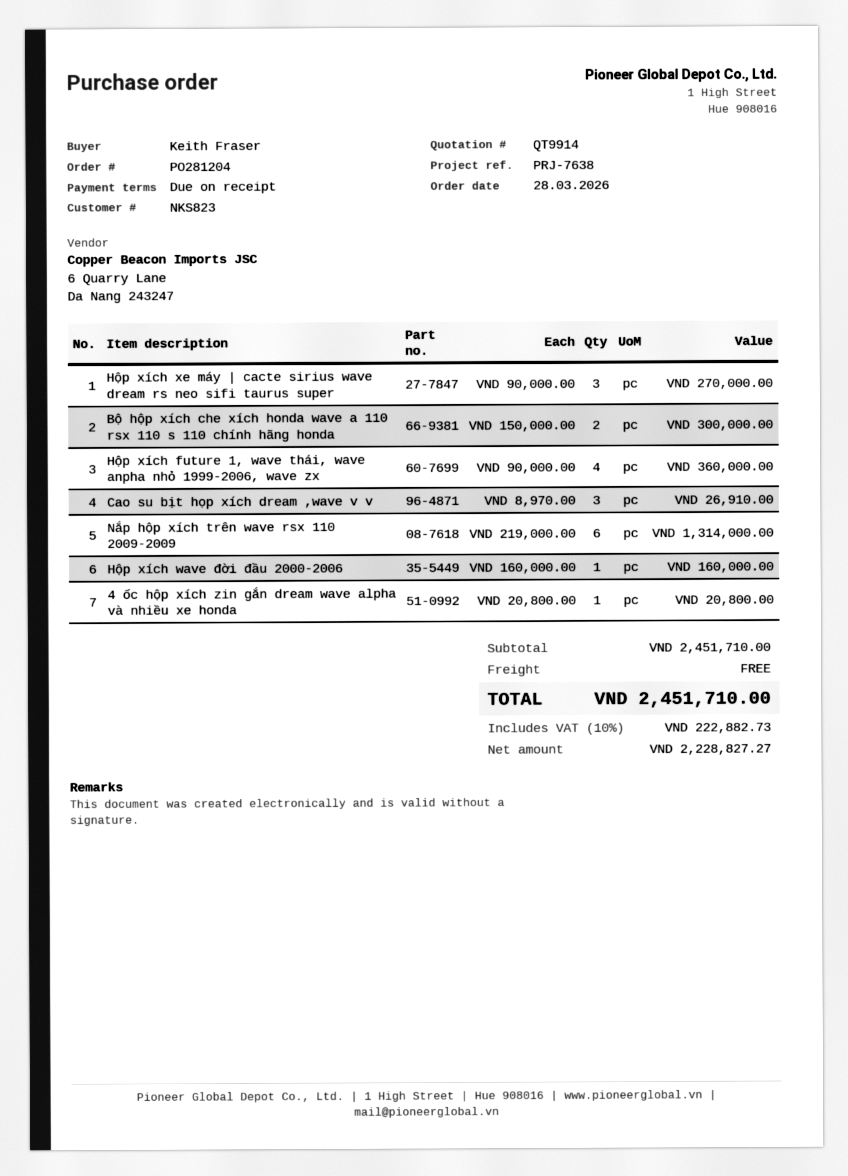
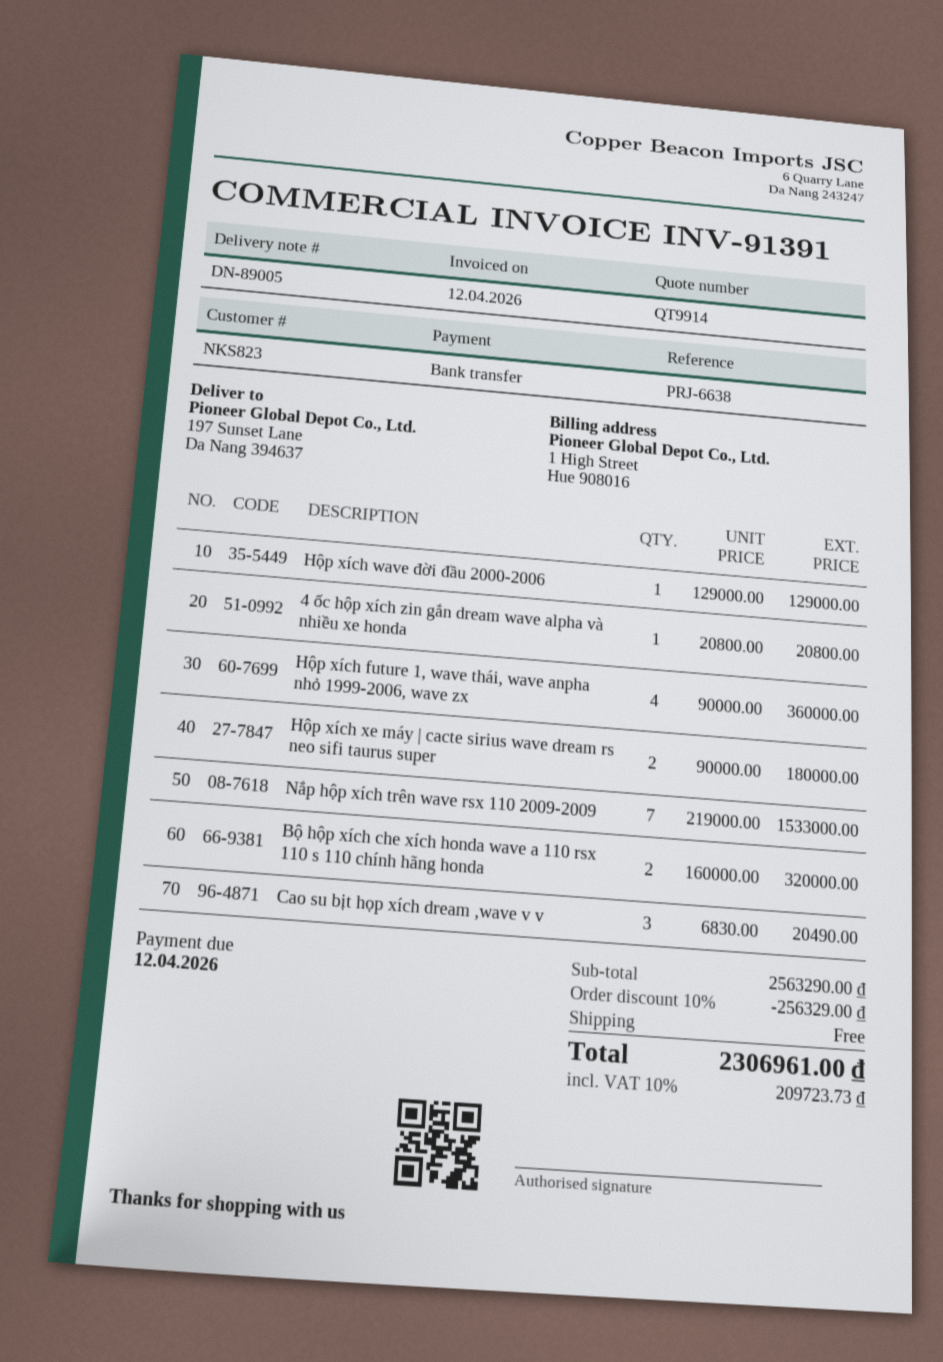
reference: PRJ-7638 -> PRJ-6638
Hộp xích xe máy | cacte sirius wave dream rs neo sifi taurus super: 3 x 90000.00 = 270000.00 -> 2 x 90000.00 = 180000.00
Bộ hộp xích che xích honda wave a 110 rsx 110 s 110 chính hãng honda: 2 x 150000.00 = 300000.00 -> 2 x 160000.00 = 320000.00
Cao su bịt họp xích dream ,wave v v: 3 x 8970.00 = 26910.00 -> 3 x 6830.00 = 20490.00
Nắp hộp xích trên wave rsx 110 2009-2009: 6 x 219000.00 = 1314000.00 -> 7 x 219000.00 = 1533000.00
Hộp xích wave đời đầu 2000-2006: 1 x 160000.00 = 160000.00 -> 1 x 129000.00 = 129000.00
subtotal: 2451710.00 -> 2563290.00
discount: none -> 10% = 256329.00
tax: 10% = 222882.73 -> 10% = 209723.73
total: 2451710.00 -> 2306961.00

